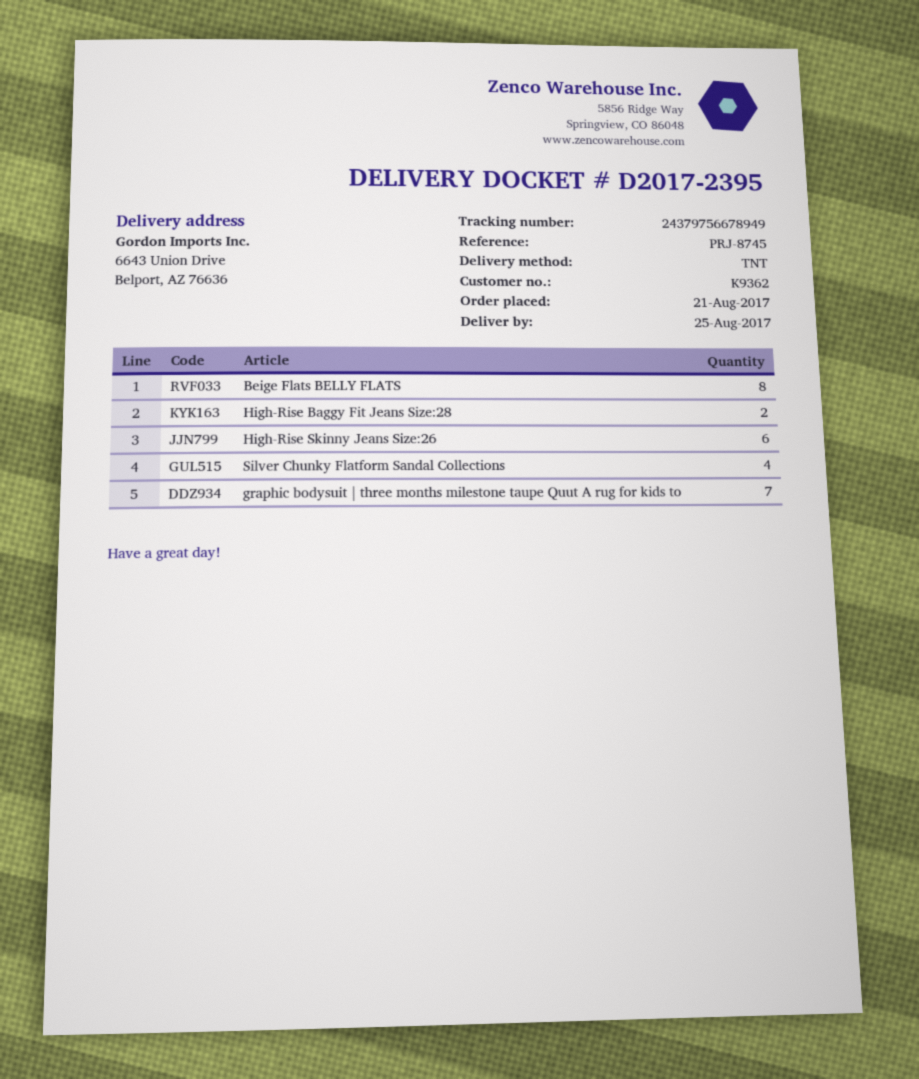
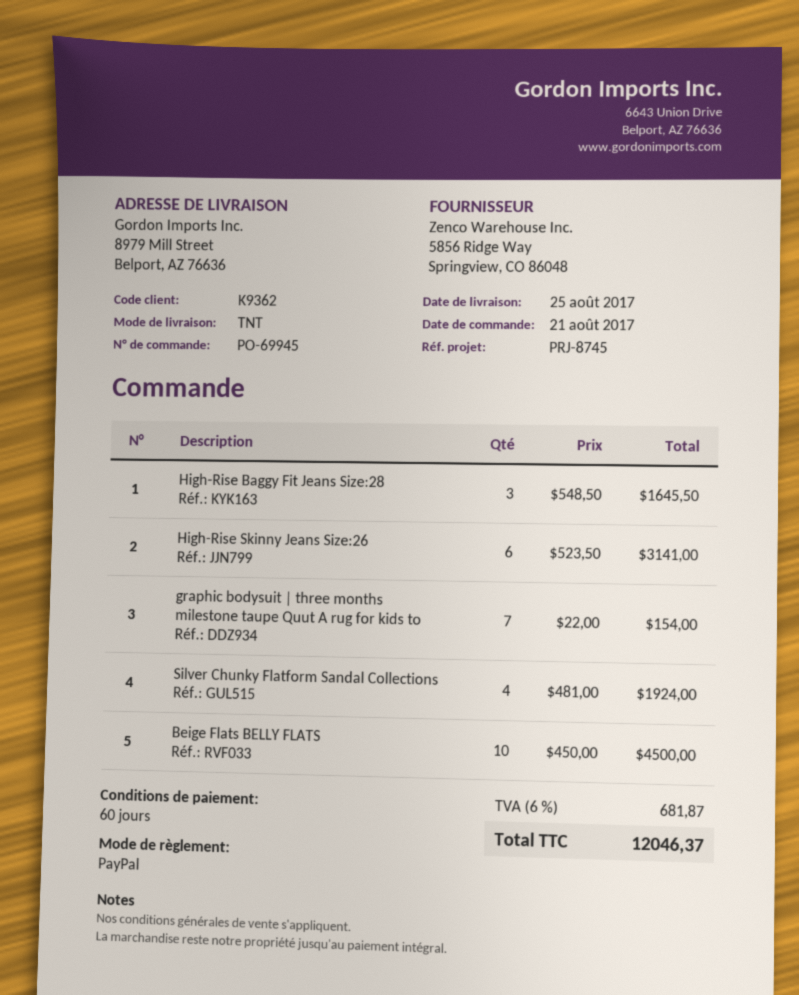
ship to: 6643 Union Drive, Belport, AZ 76636 -> 8979 Mill Street, Belport, AZ 76636
Beige Flats BELLY FLATS: 8 -> 10
High-Rise Baggy Fit Jeans Size:28: 2 -> 3

